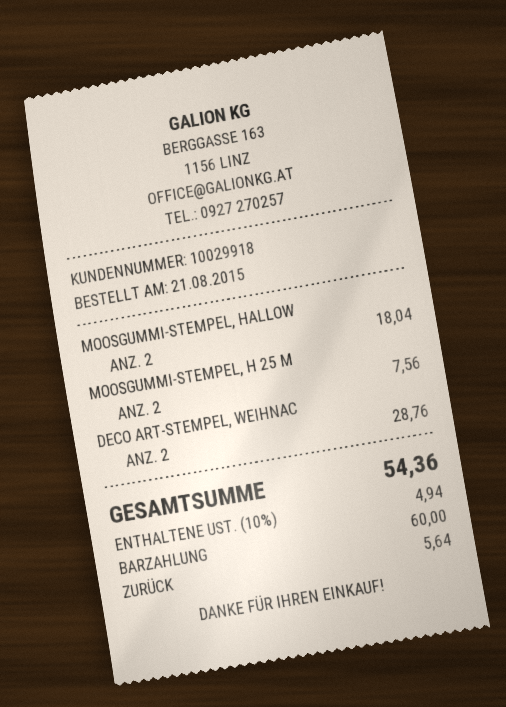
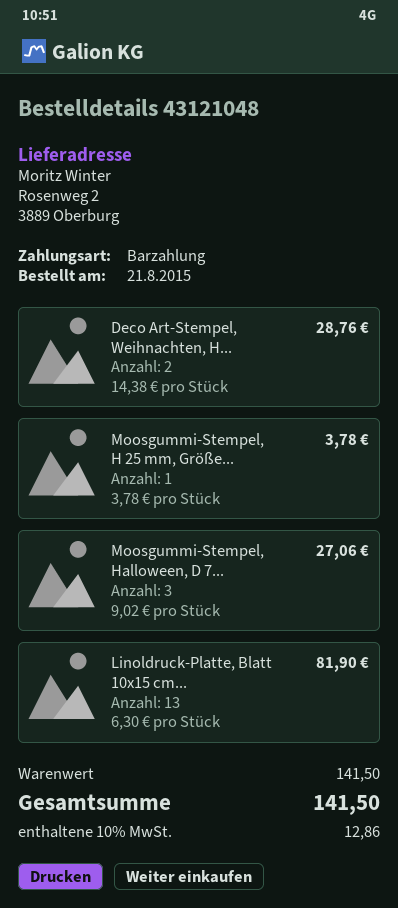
MOOSGUMMI-STEMPEL, HALLOW: 2 for 18.04 -> 3 for 27.06
MOOSGUMMI-STEMPEL, H 25 M: 2 for 7.56 -> 1 for 3.78
Linoldruck-Platte, Blatt 10x15 cm...: none -> 13 for 81.90
tax: 10% = 4.94 -> 10% = 12.86
total: 54.36 -> 141.50

